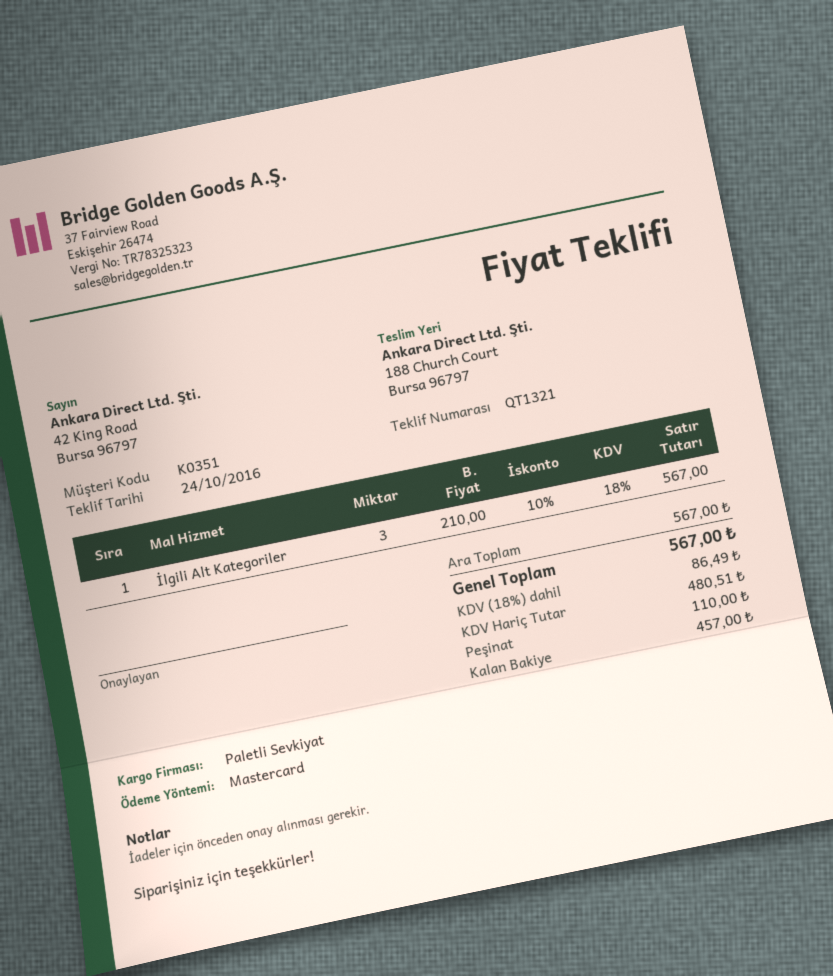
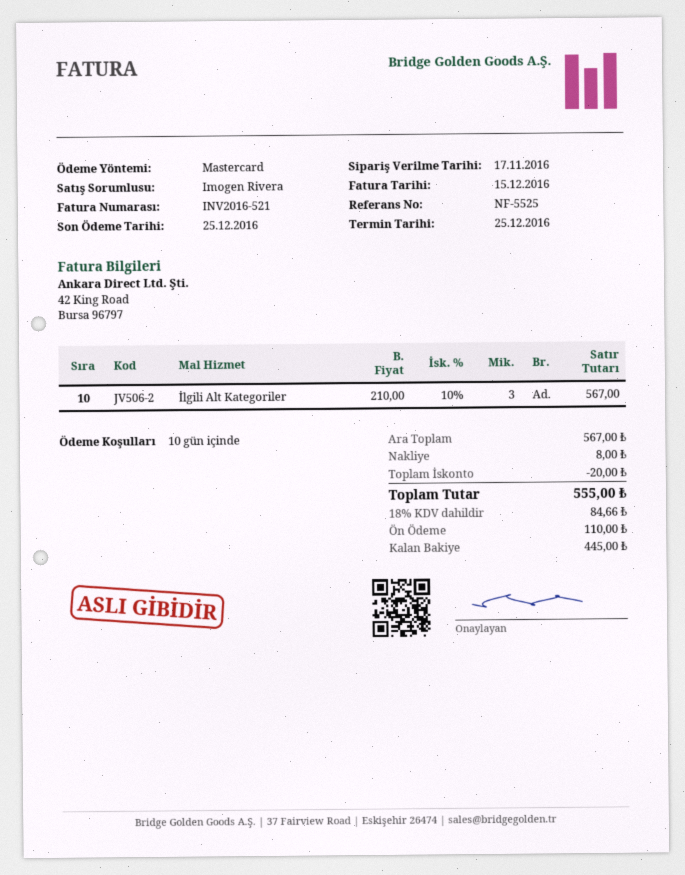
discount: none -> 20.00
shipping: none -> 8.00
tax: 18% = 86.49 -> 18% = 84.66
total: 567.00 -> 555.00
balance: 457.00 -> 445.00

